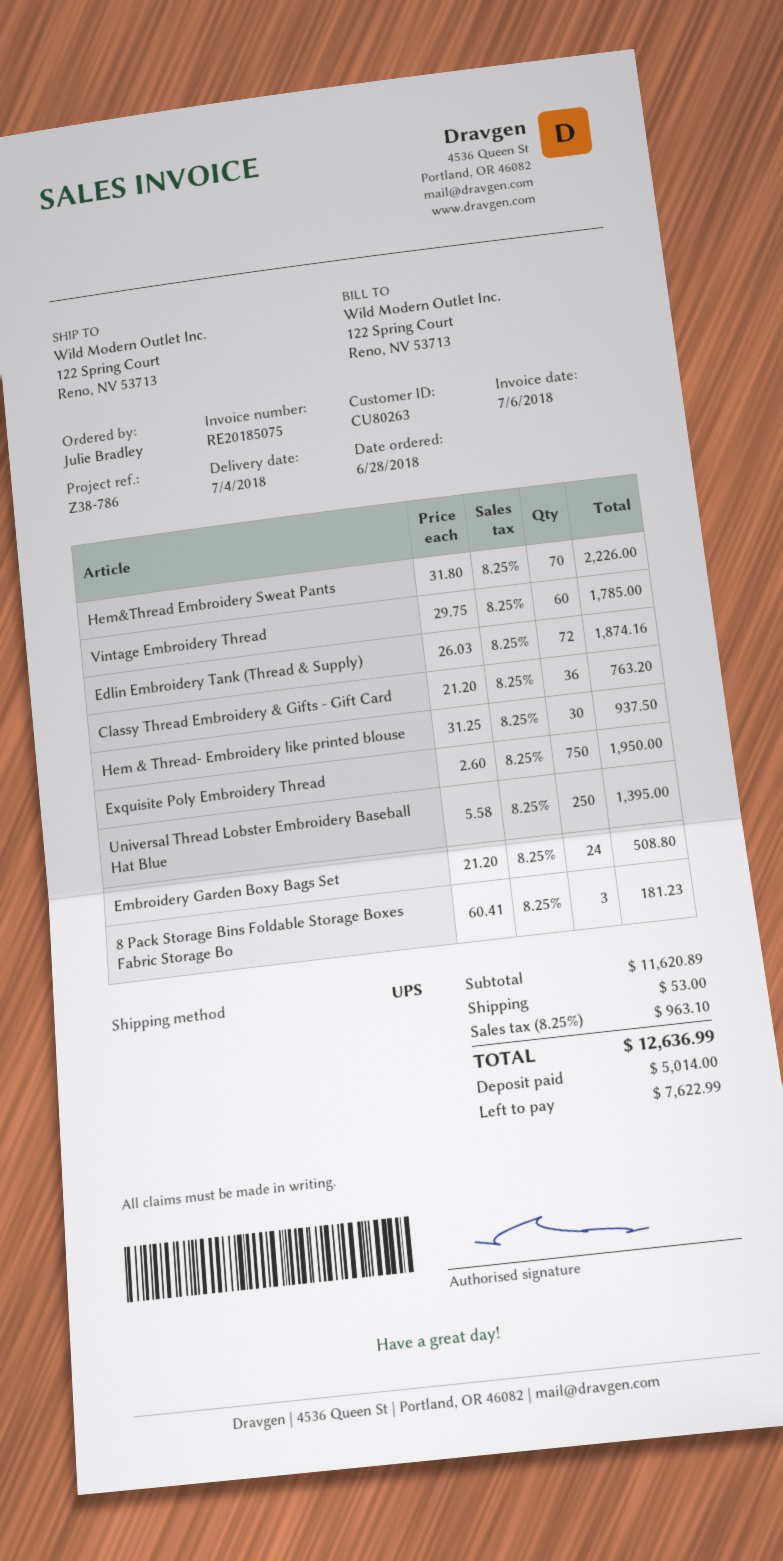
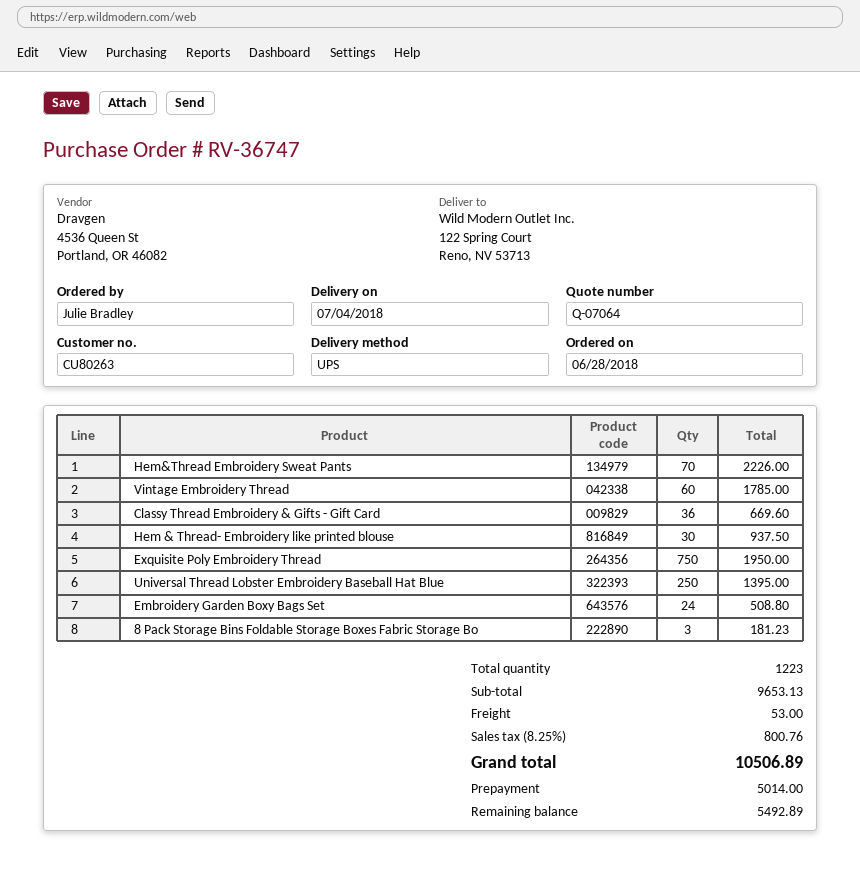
Edlin Embroidery Tank (Thread & Supply): 72 for 1874.16 -> none
Classy Thread Embroidery & Gifts - Gift Card: 36 for 763.20 -> 36 for 669.60
subtotal: 11620.89 -> 9653.13
tax: 8.25% = 963.10 -> 8.25% = 800.76
total: 12636.99 -> 10506.89
balance: 7622.99 -> 5492.89

